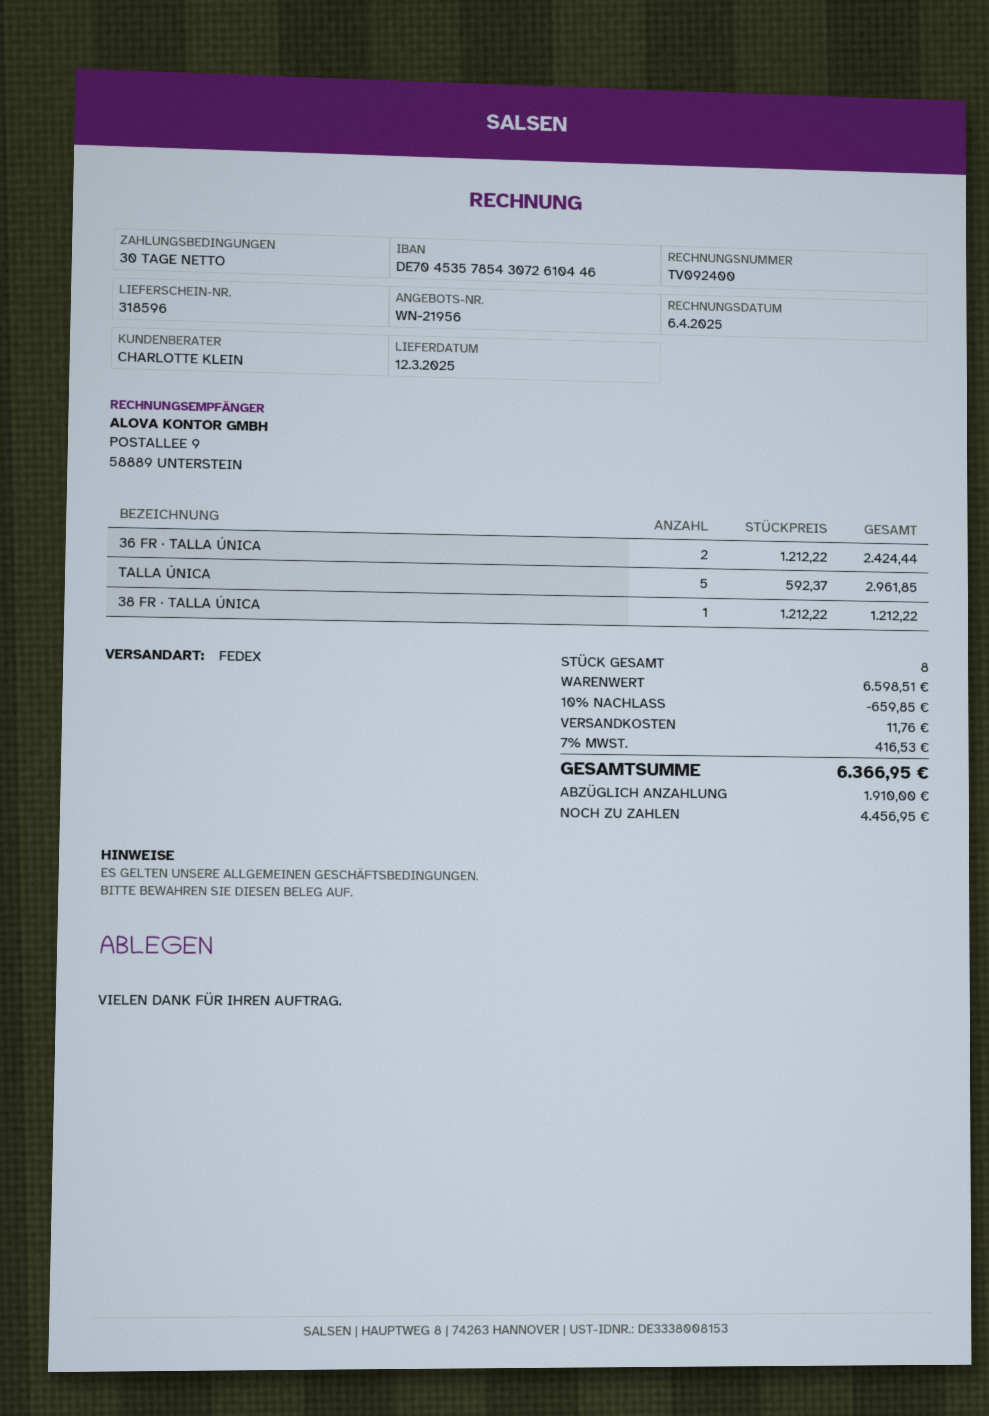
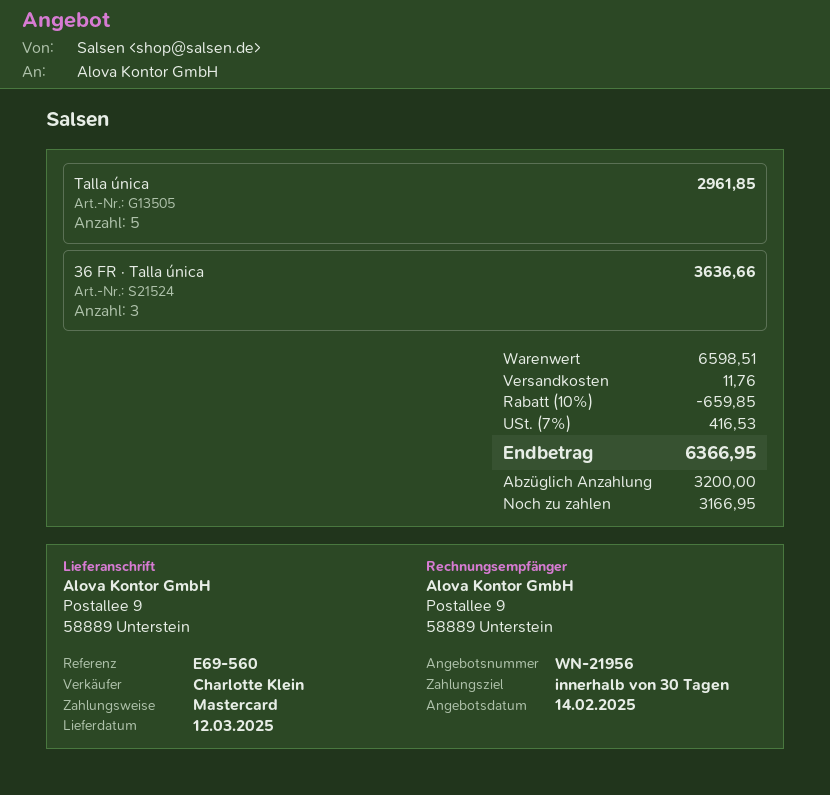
36 FR · TALLA ÚNICA: 2 for 2424.44 -> 3 for 3636.66
38 FR · TALLA ÚNICA: 1 for 1212.22 -> none
deposit: 1910.00 -> 3200.00
balance: 4456.95 -> 3166.95

